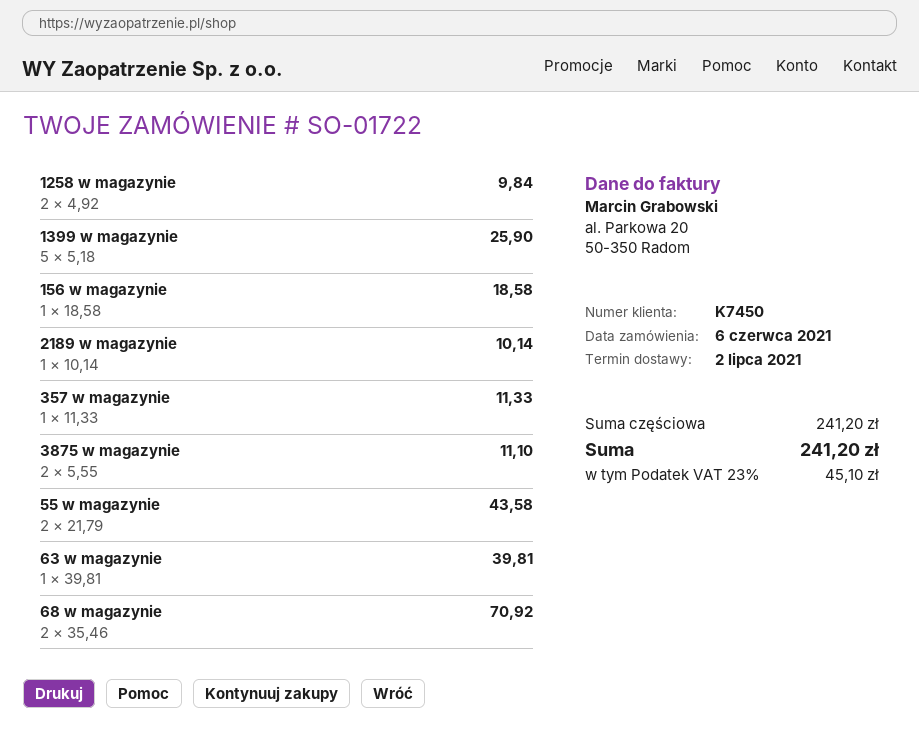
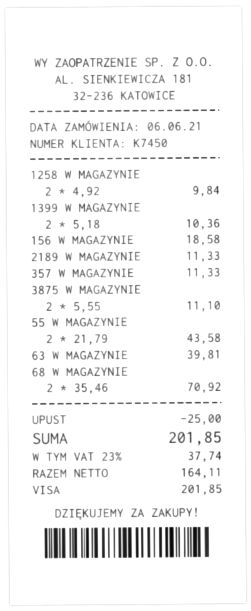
1399 w magazynie: 5 x 5.18 = 25.90 -> 2 x 5.18 = 10.36
2189 w magazynie: 1 x 10.14 = 10.14 -> 1 x 11.33 = 11.33
discount: none -> 25.00
tax: 23% = 45.10 -> 23% = 37.74
total: 241.20 -> 201.85

